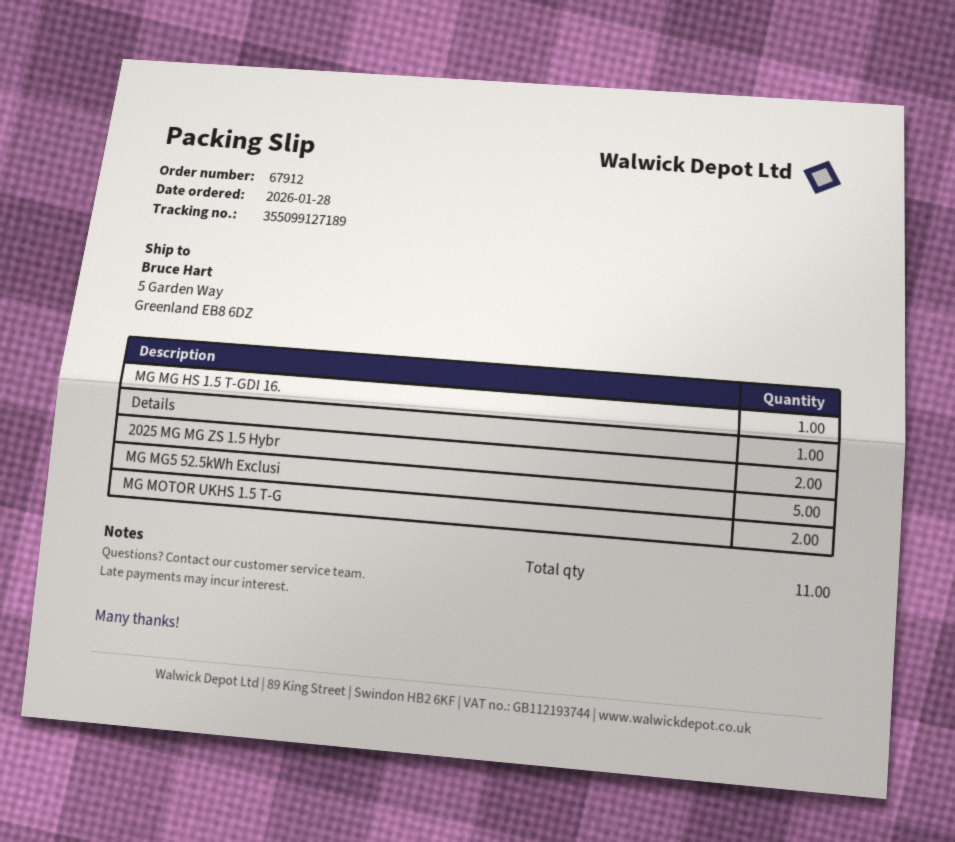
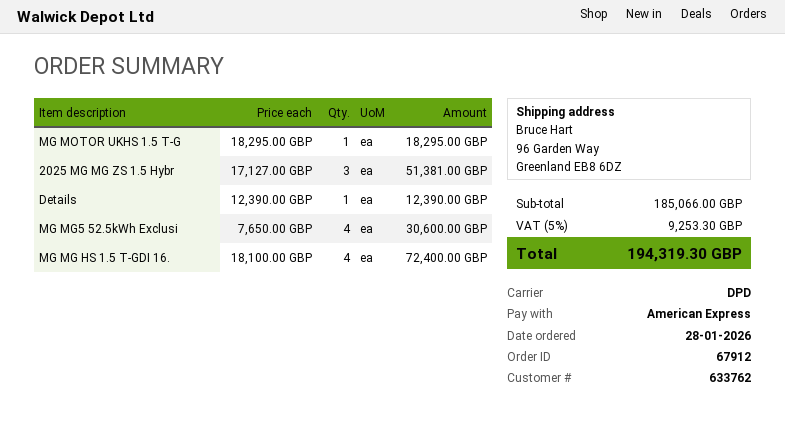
ship to: 5 Garden Way, Greenland EB8 6DZ -> 96 Garden Way, Greenland EB8 6DZ
MG MG HS 1.5 T-GDI 16.: 1 -> 4
2025 MG MG ZS 1.5 Hybr: 2 -> 3
MG MG5 52.5kWh Exclusi: 5 -> 4
MG MOTOR UKHS 1.5 T-G: 2 -> 1

